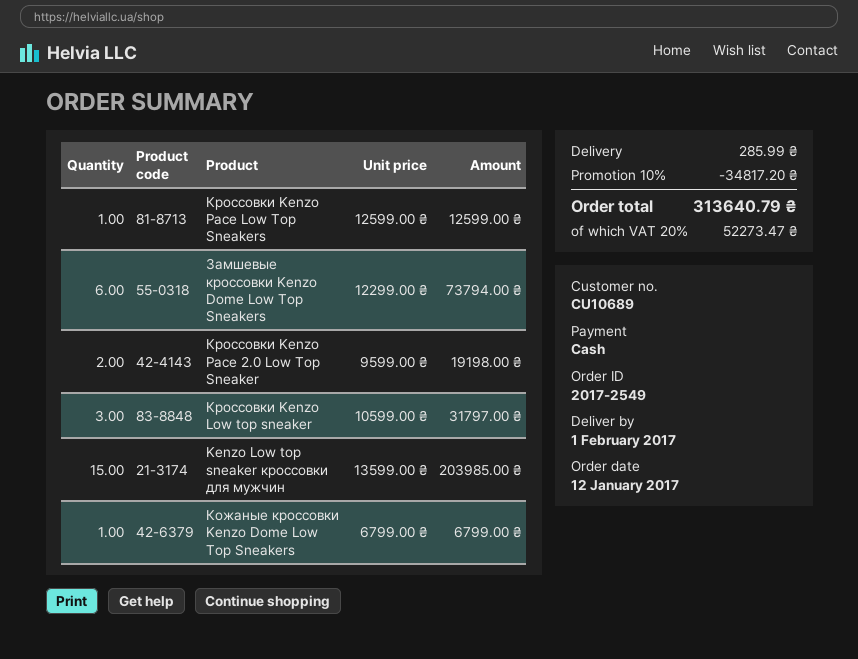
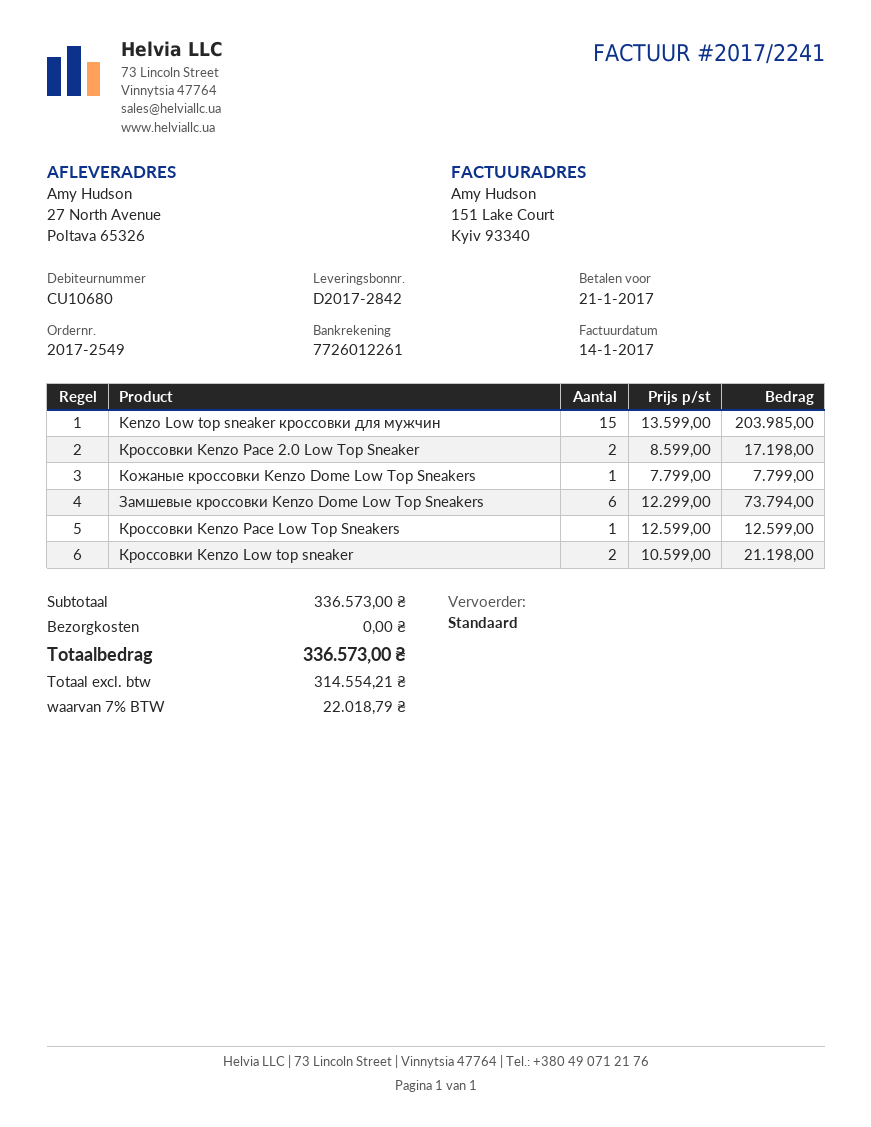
customer number: CU10689 -> CU10680
Кроссовки Kenzo Pace 2.0 Low Top Sneaker: 2 x 9599.00 = 19198.00 -> 2 x 8599.00 = 17198.00
Кроссовки Kenzo Low top sneaker: 3 x 10599.00 = 31797.00 -> 2 x 10599.00 = 21198.00
Кожаные кроссовки Kenzo Dome Low Top Sneakers: 1 x 6799.00 = 6799.00 -> 1 x 7799.00 = 7799.00
discount: 10% = 34817.20 -> none
shipping: 285.99 -> 0.00
tax: 20% = 52273.47 -> 7% = 22018.79
total: 313640.79 -> 336573.00

